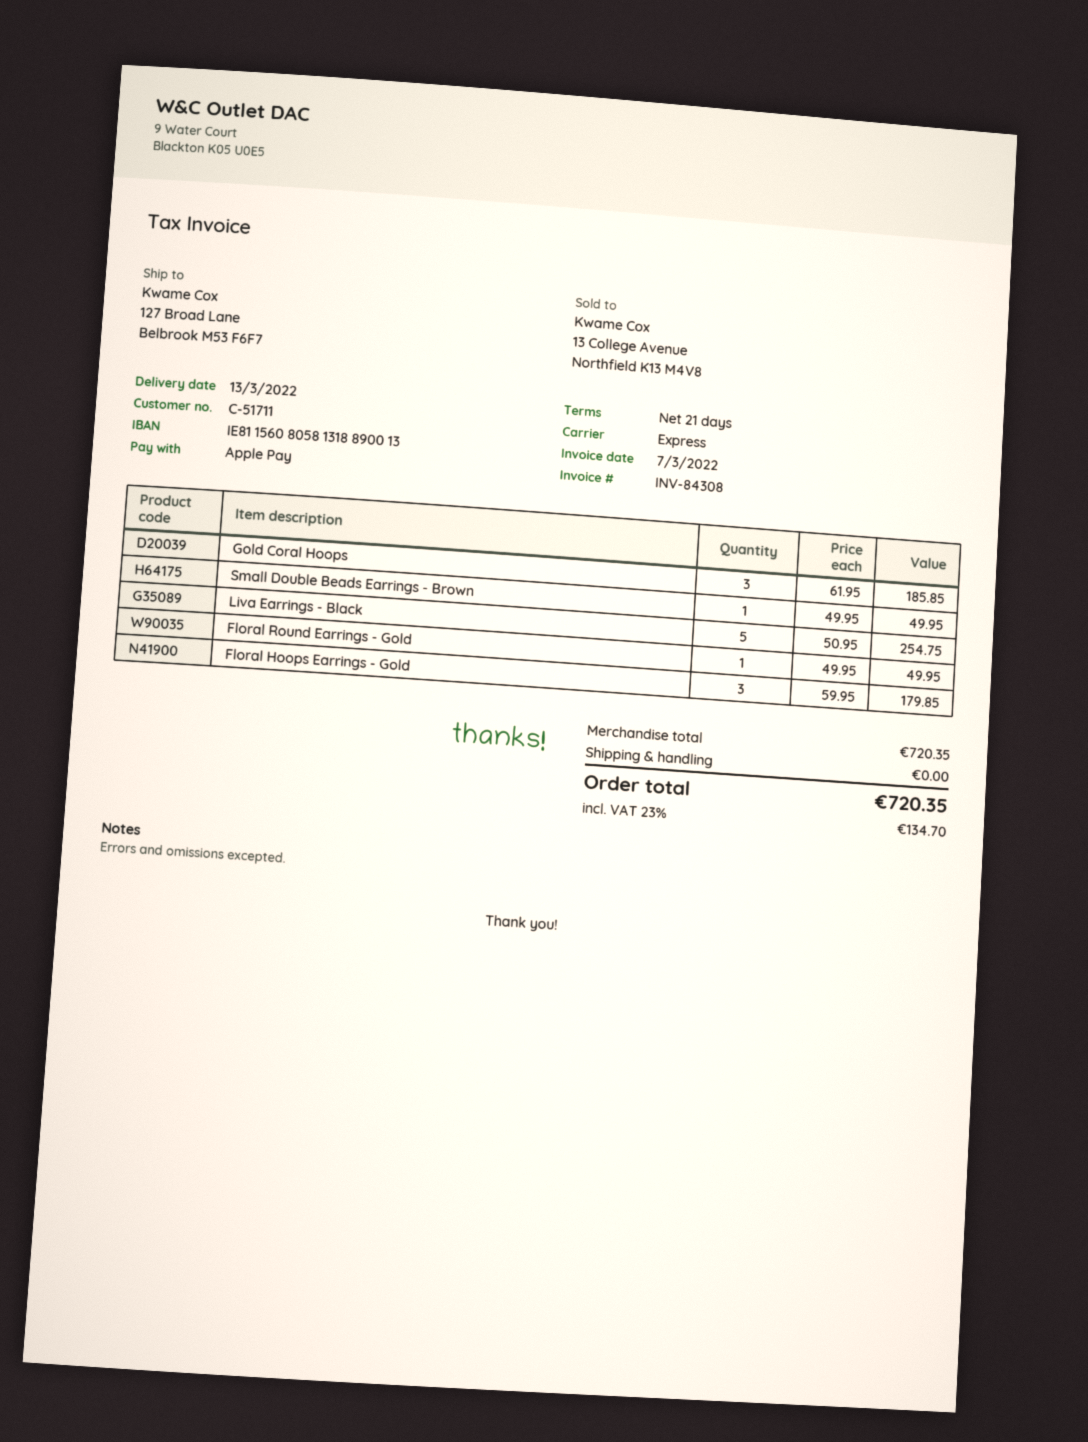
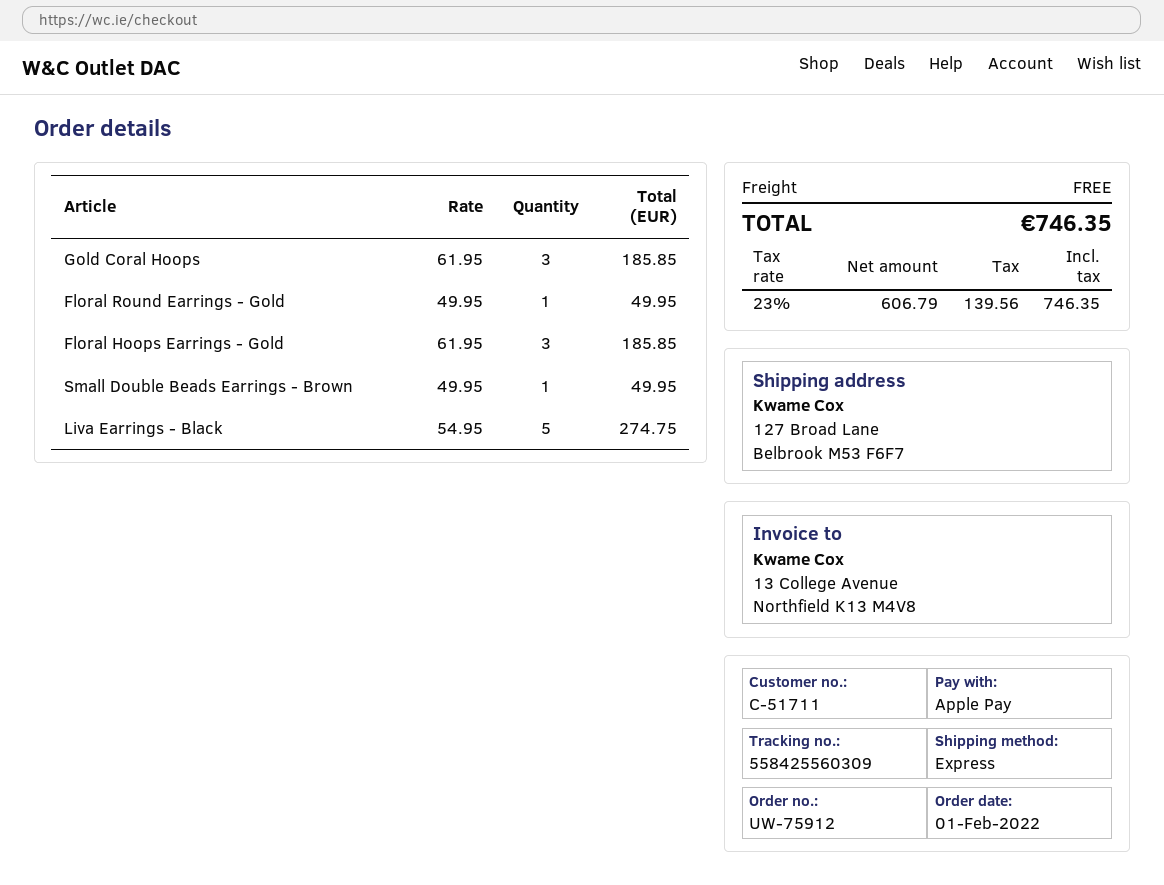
Liva Earrings - Black: 5 x 50.95 = 254.75 -> 5 x 54.95 = 274.75
Floral Hoops Earrings - Gold: 3 x 59.95 = 179.85 -> 3 x 61.95 = 185.85
tax: 23% = 134.70 -> 23% = 139.56
total: 720.35 -> 746.35

